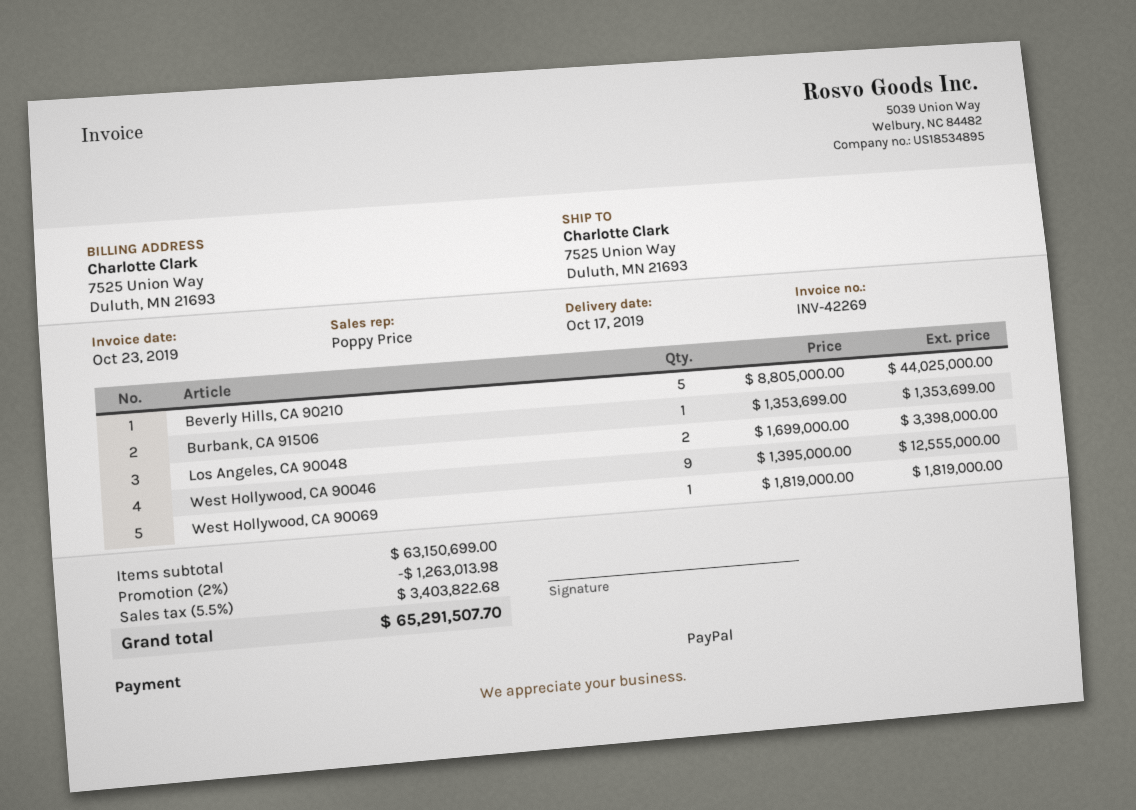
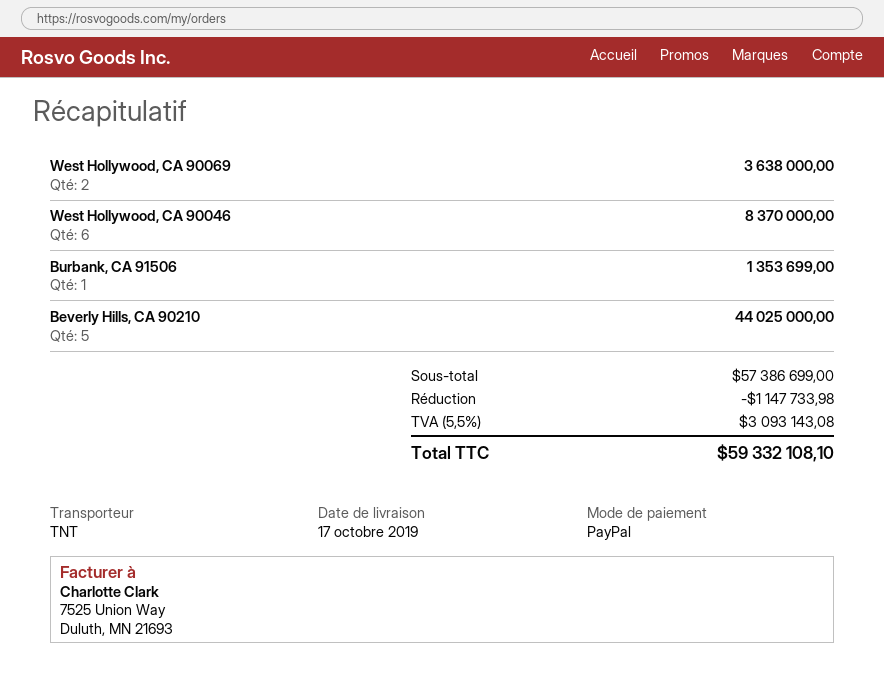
Los Angeles, CA 90048: 2 for 3398000.00 -> none
West Hollywood, CA 90046: 9 for 12555000.00 -> 6 for 8370000.00
West Hollywood, CA 90069: 1 for 1819000.00 -> 2 for 3638000.00
subtotal: 63150699.00 -> 57386699.00
discount: 1263013.98 -> 1147733.98
tax: 5.5% = 3403822.68 -> 5.5% = 3093143.08
total: 65291507.70 -> 59332108.10

